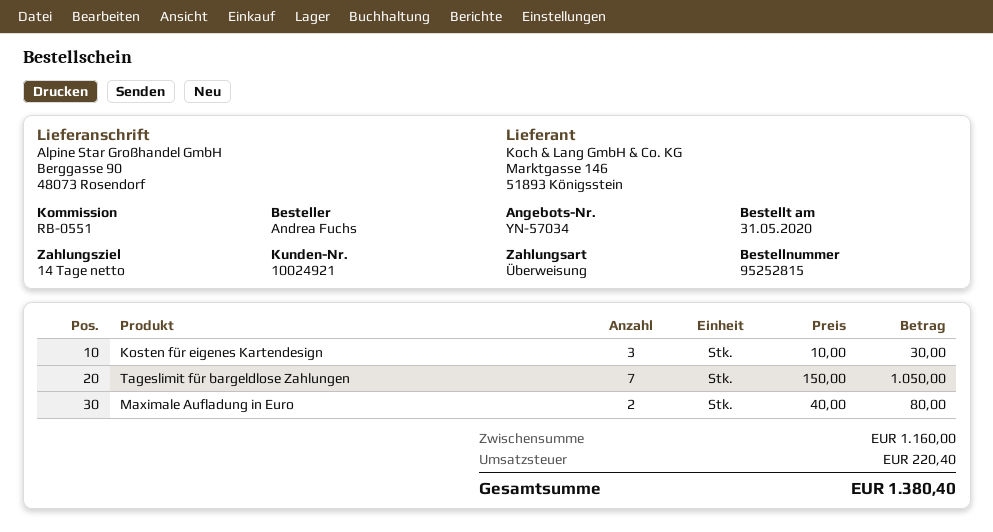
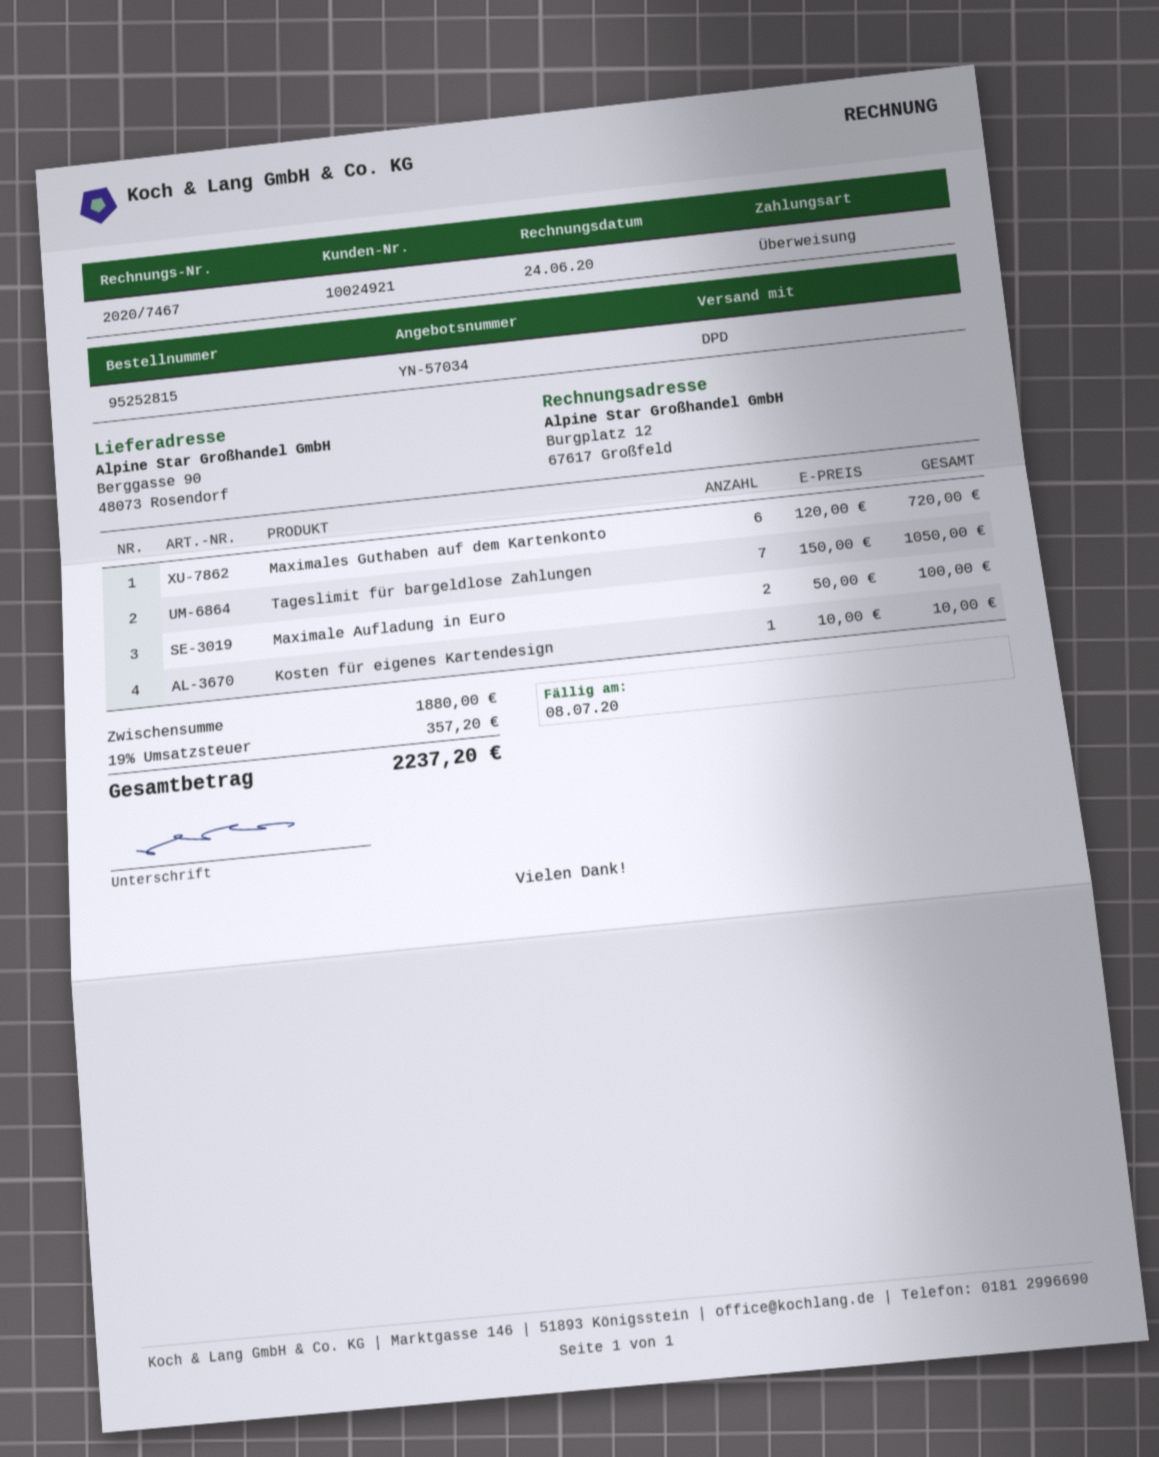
Kosten für eigenes Kartendesign: 3 x 10.00 = 30.00 -> 1 x 10.00 = 10.00
Maximale Aufladung in Euro: 2 x 40.00 = 80.00 -> 2 x 50.00 = 100.00
Maximales Guthaben auf dem Kartenkonto: none -> 6 x 120.00 = 720.00
subtotal: 1160.00 -> 1880.00
tax: 220.40 -> 357.20
total: 1380.40 -> 2237.20

